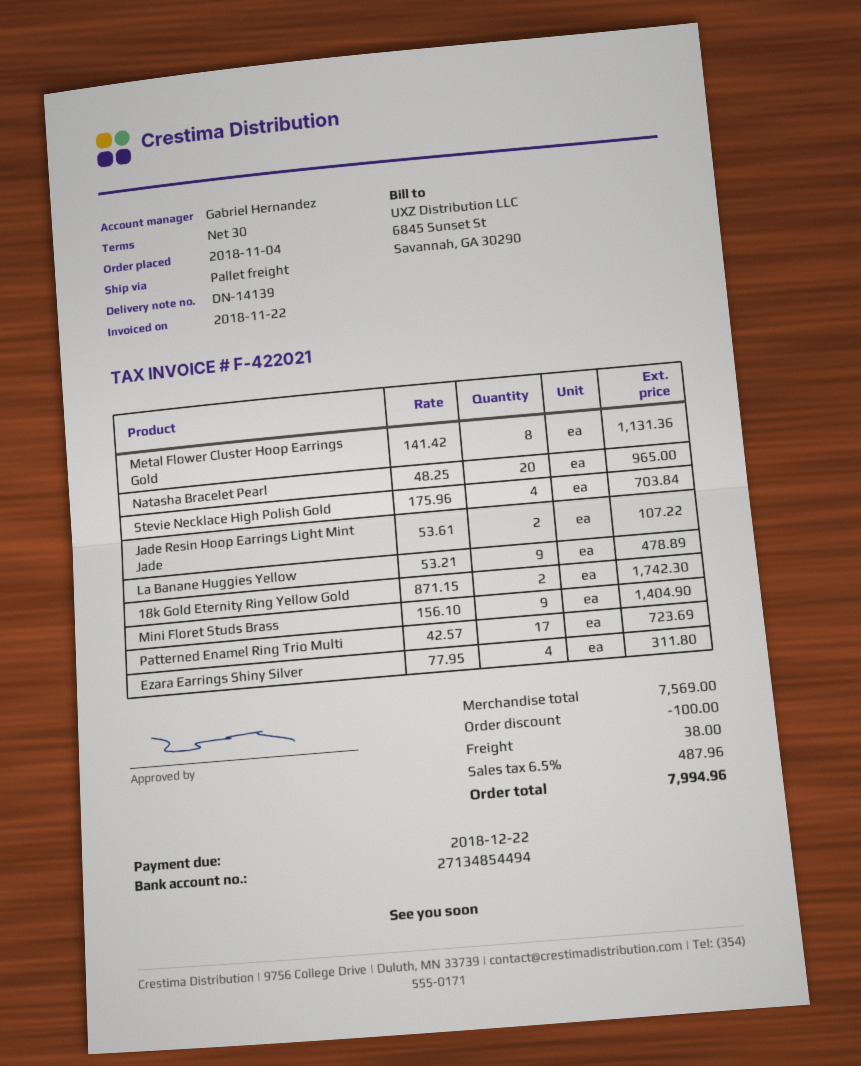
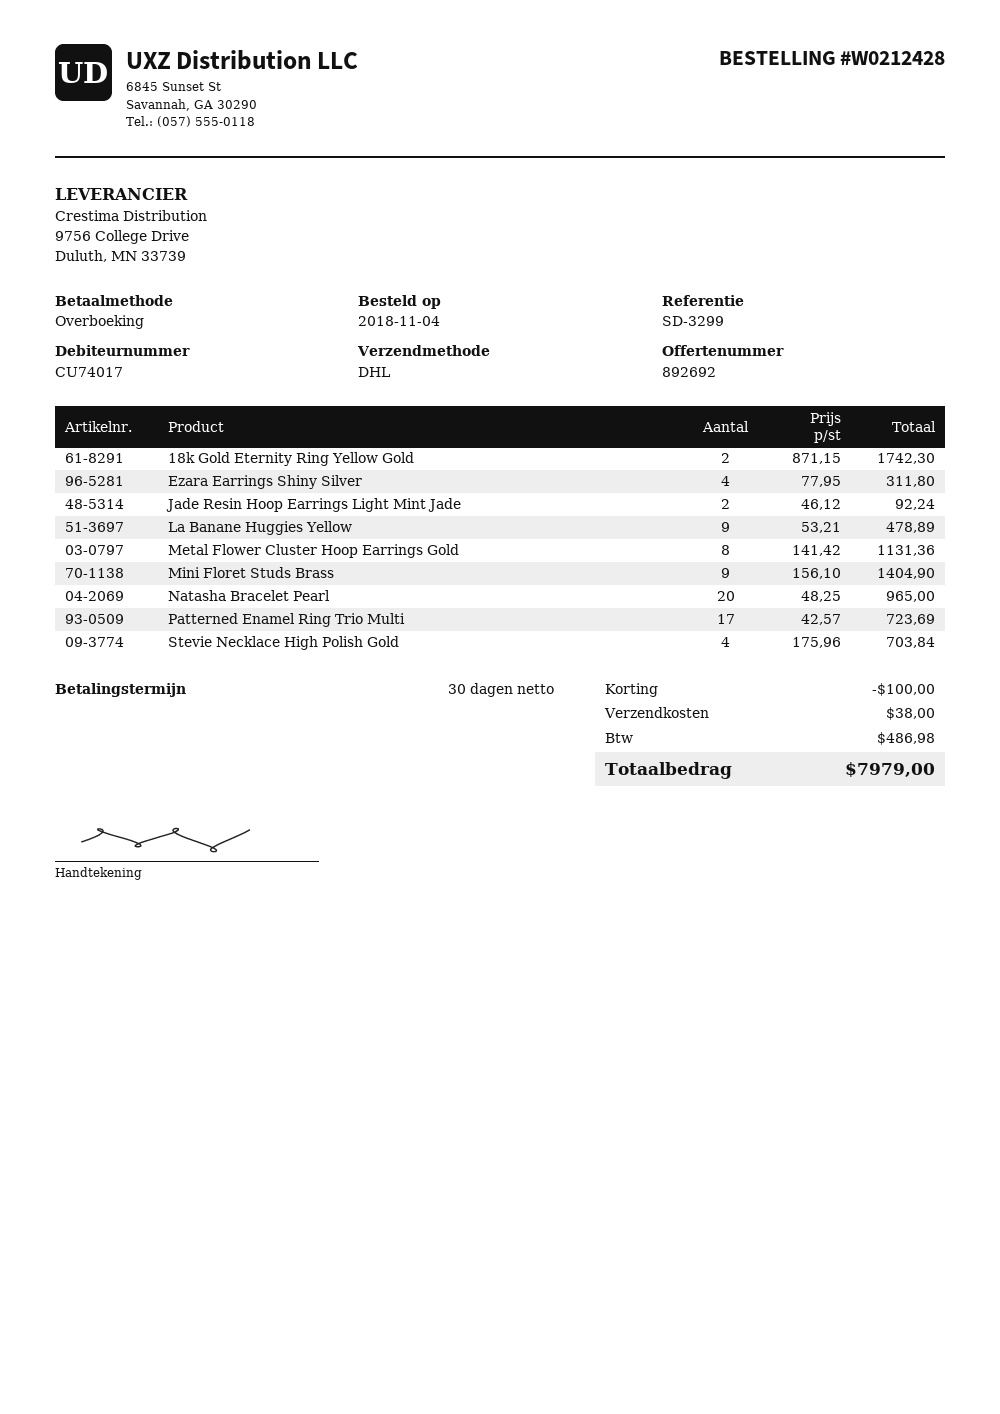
shipping method: pallet freight -> DHL
Jade Resin Hoop Earrings Light Mint Jade: 2 x 53.61 = 107.22 -> 2 x 46.12 = 92.24
tax: 487.96 -> 486.98
total: 7994.96 -> 7979.00

